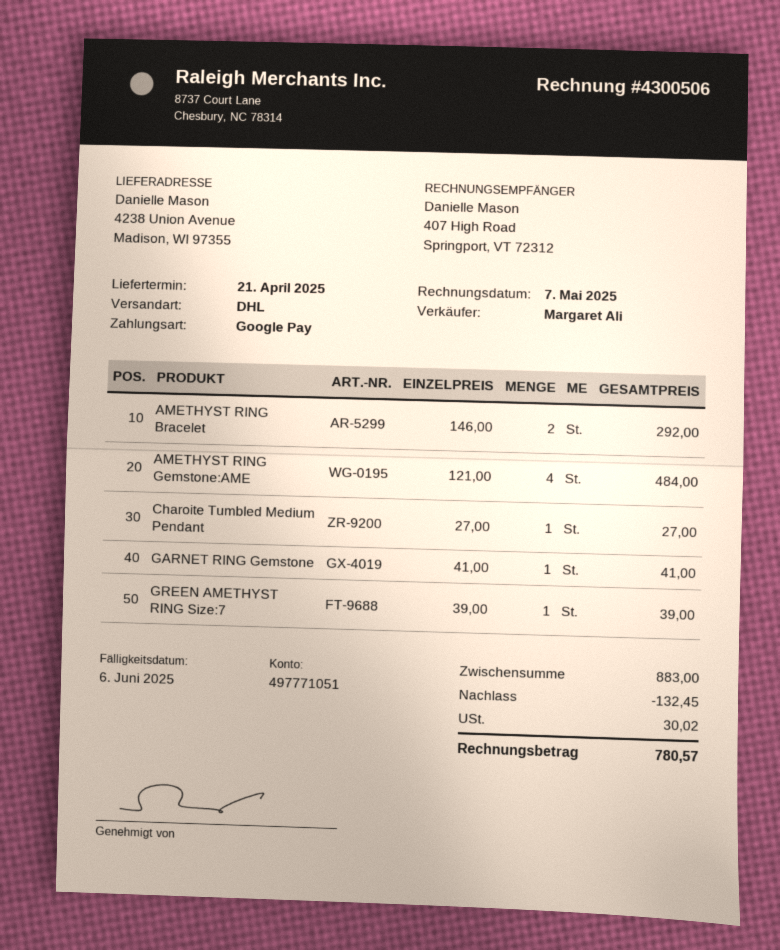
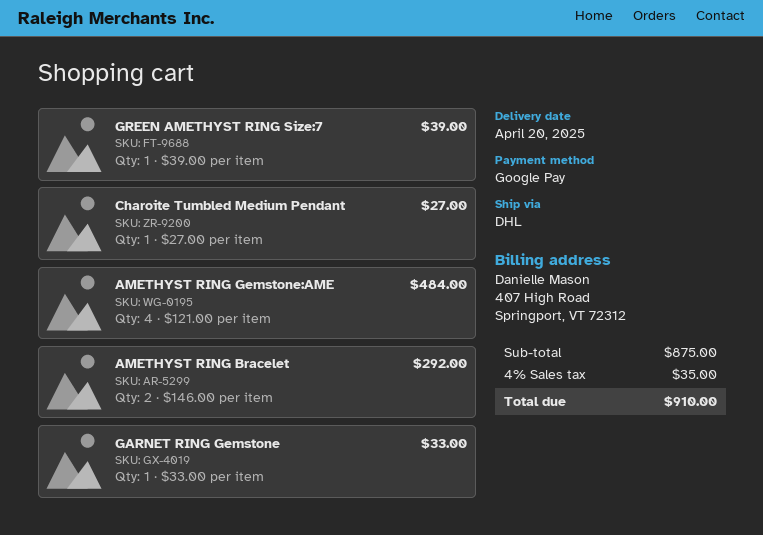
delivery date: 2025-04-21 -> 2025-04-20
GARNET RING Gemstone: 1 x 41.00 = 41.00 -> 1 x 33.00 = 33.00
subtotal: 883.00 -> 875.00
discount: 132.45 -> none
tax: 30.02 -> 35.00
total: 780.57 -> 910.00

